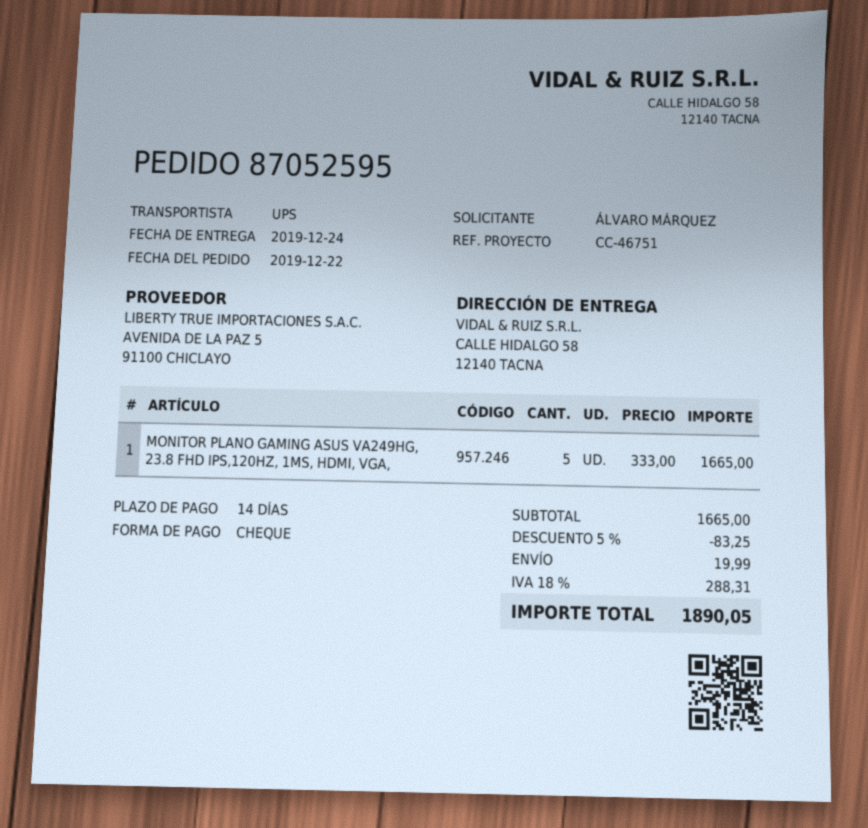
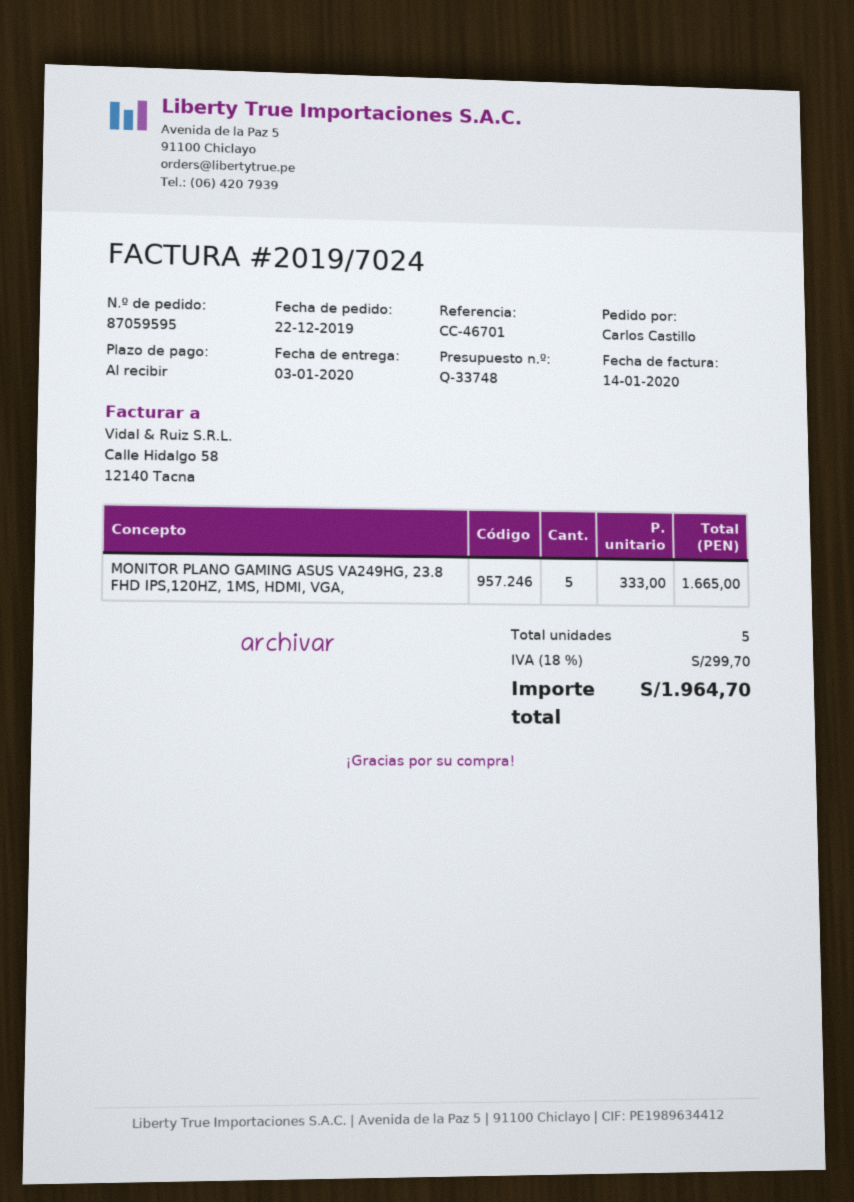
order number: 87052595 -> 87059595
delivery date: 2019-12-24 -> 2020-01-03
payment terms: 14 days -> on receipt
reference: CC-46751 -> CC-46701
ordered by: ÁLVARO MÁRQUEZ -> Carlos Castillo
discount: 5% = 83.25 -> none
shipping: 19.99 -> none
tax: 18% = 288.31 -> 18% = 299.70
total: 1890.05 -> 1964.70

